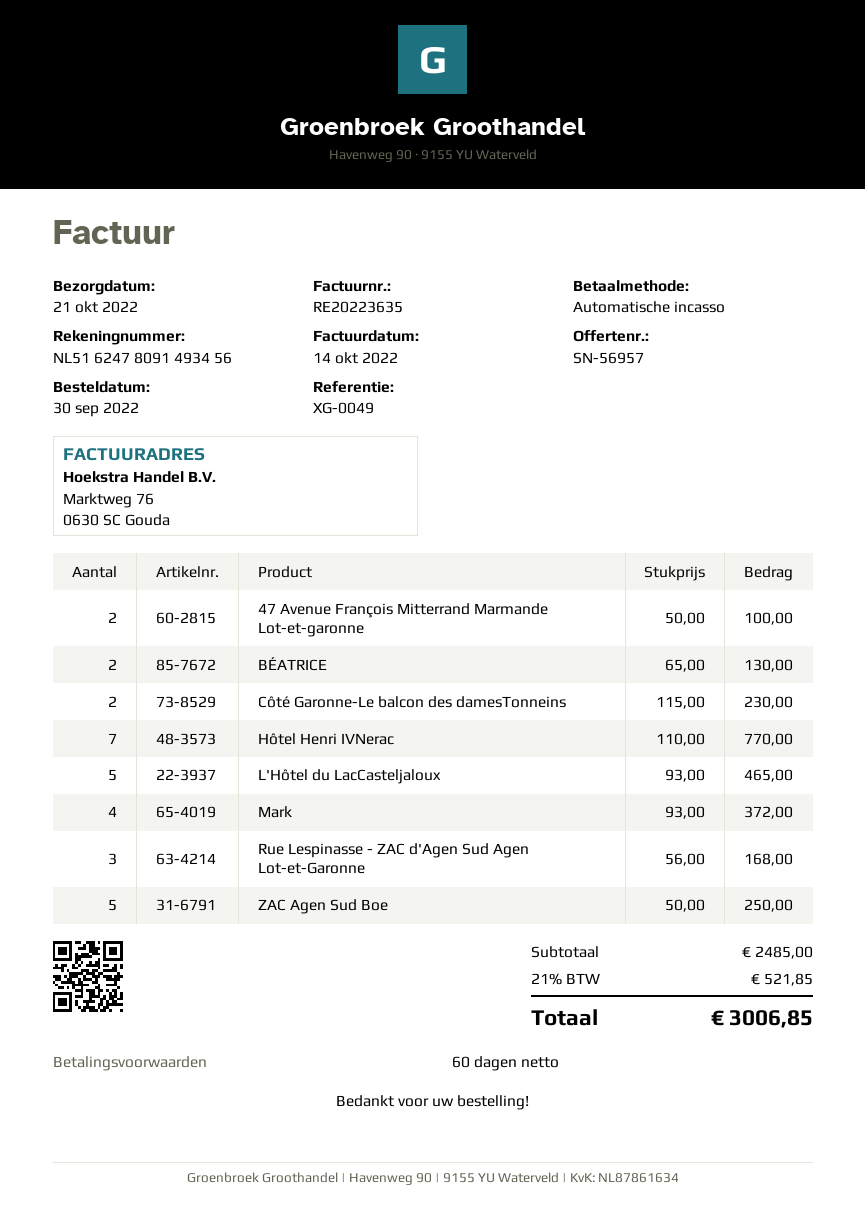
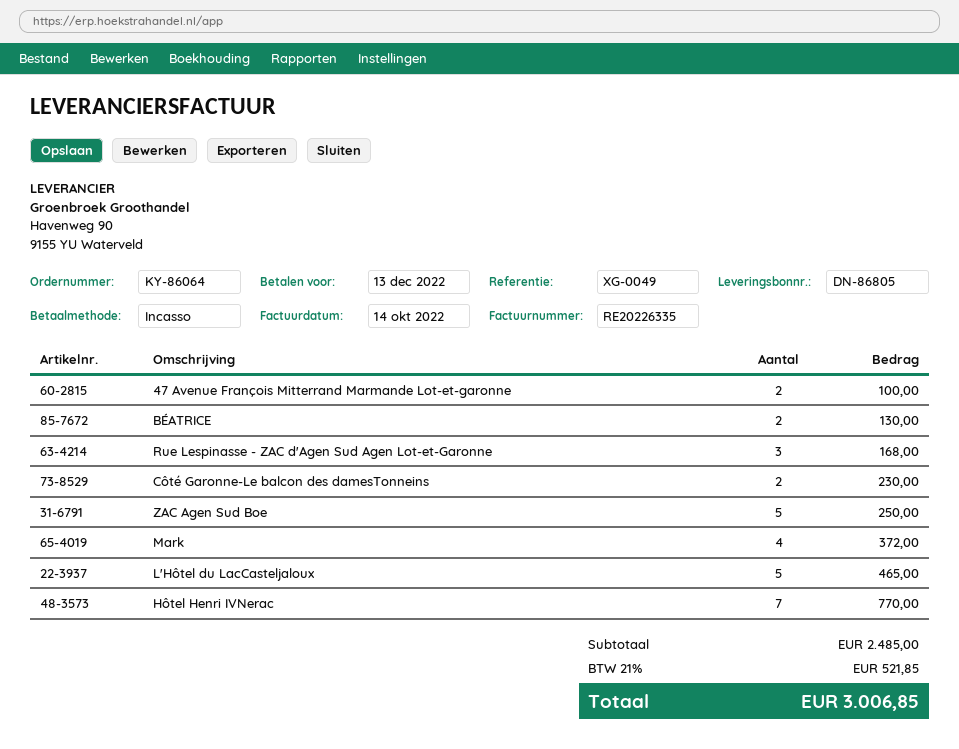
invoice number: RE20223635 -> RE20226335

